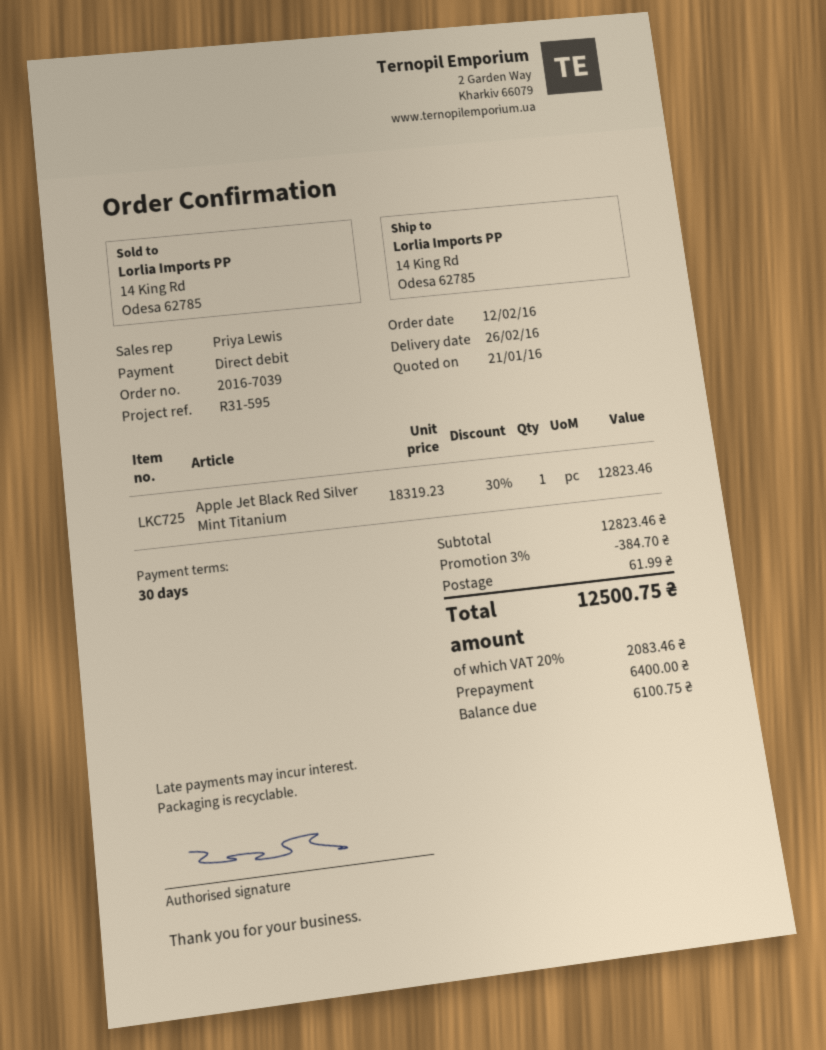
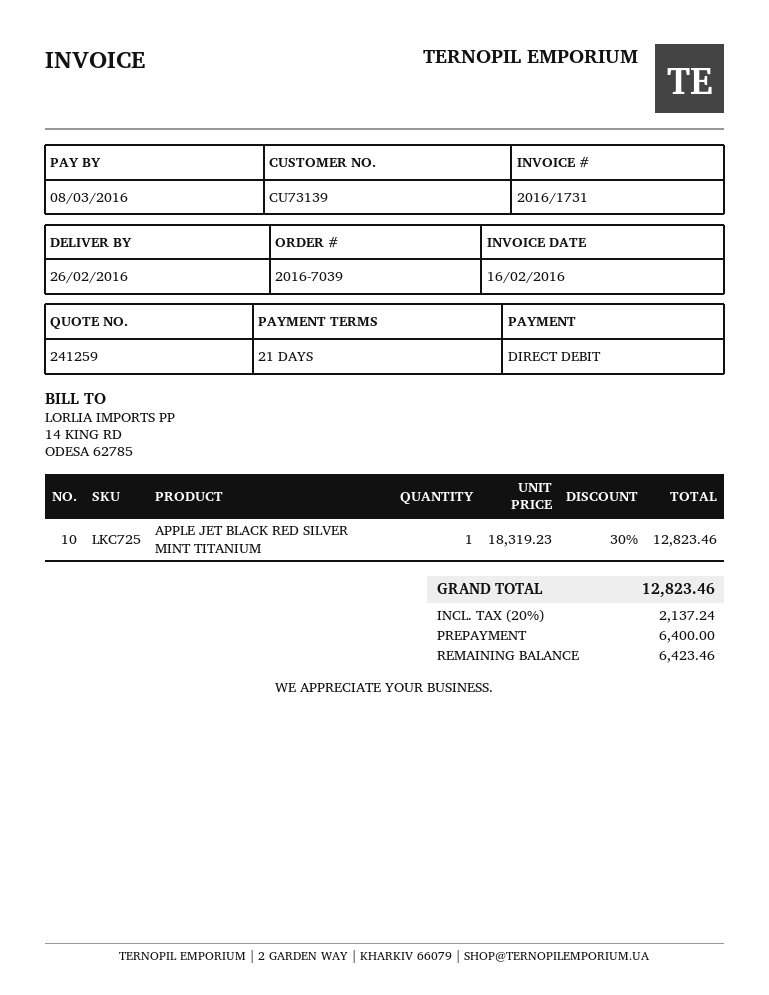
payment terms: 30 days -> 21 days
discount: 3% = 384.70 -> none
shipping: 61.99 -> none
tax: 20% = 2083.46 -> 20% = 2137.24
total: 12500.75 -> 12823.46
balance: 6100.75 -> 6423.46

